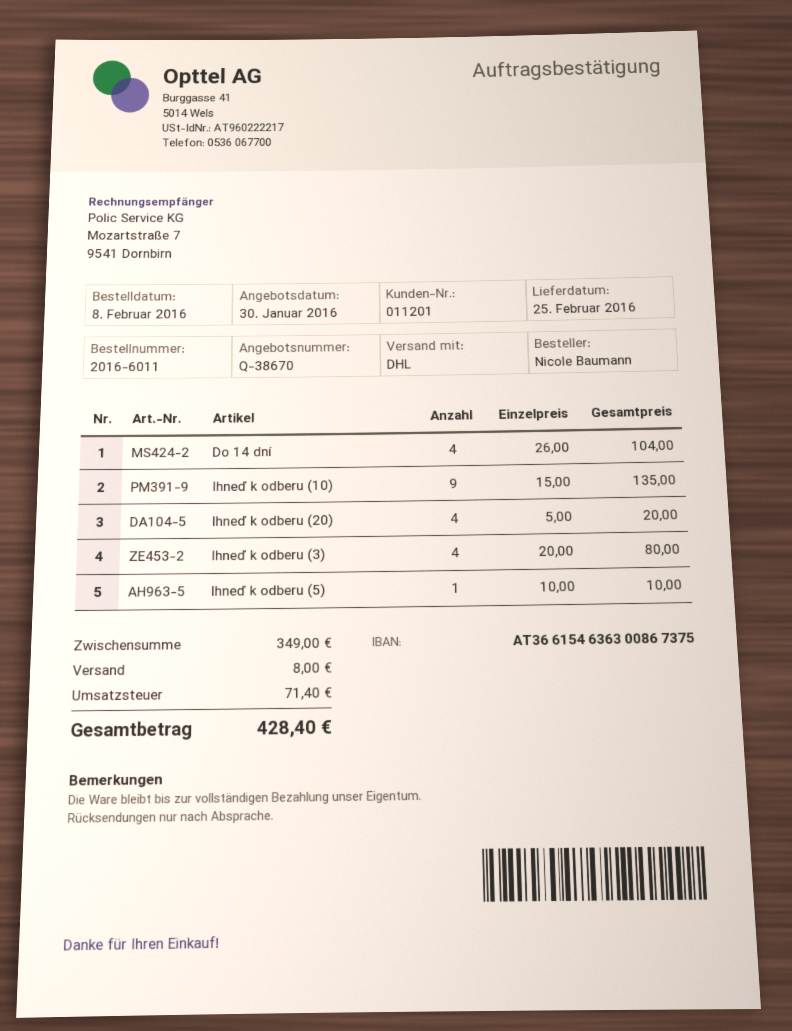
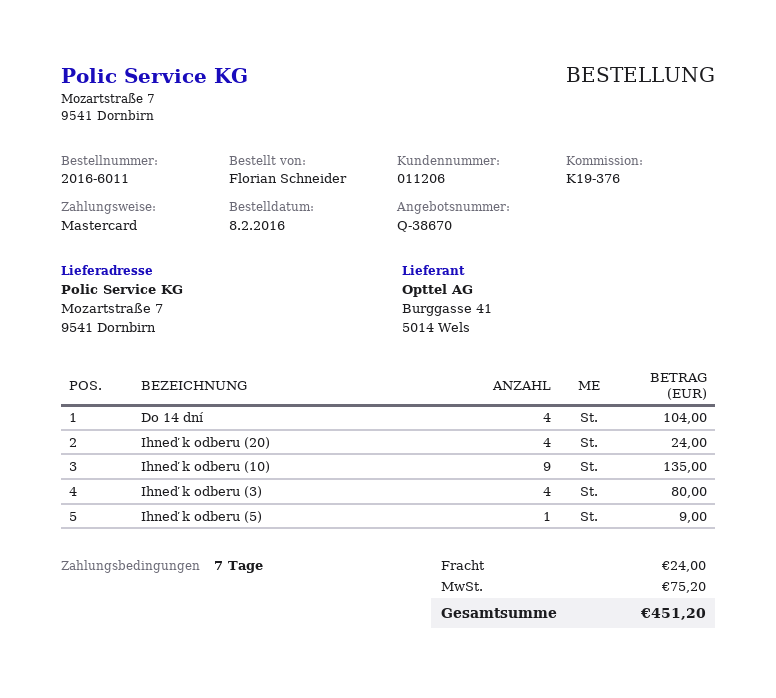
customer number: 011201 -> 011206
ordered by: Nicole Baumann -> Florian Schneider
Ihneď k odberu (20): 4 for 20.00 -> 4 for 24.00
Ihneď k odberu (5): 1 for 10.00 -> 1 for 9.00
shipping: 8.00 -> 24.00
tax: 71.40 -> 75.20
total: 428.40 -> 451.20

